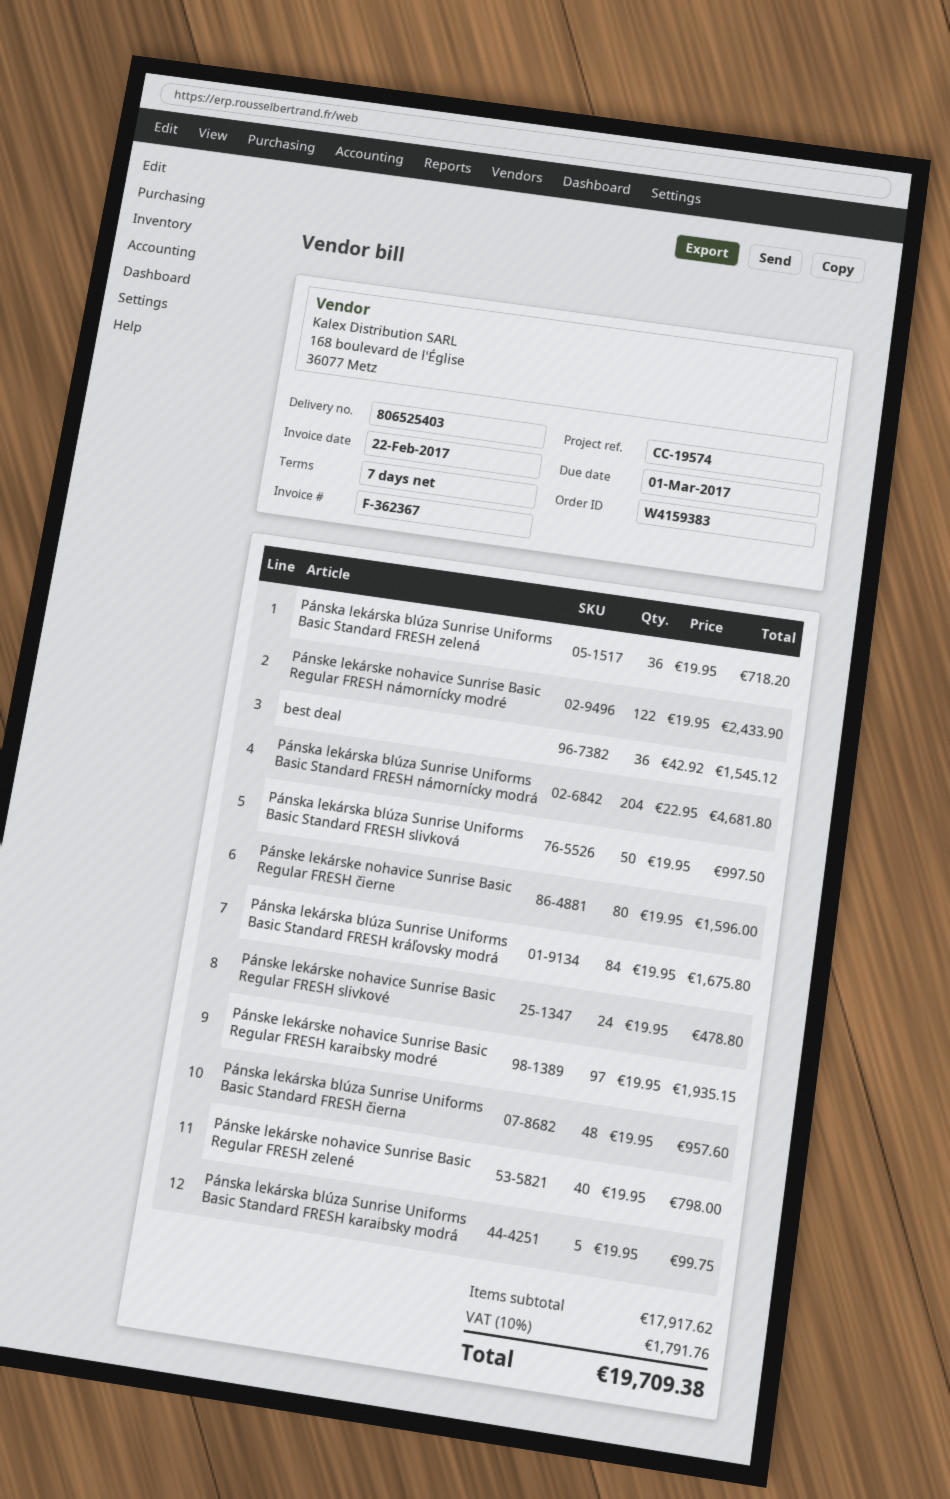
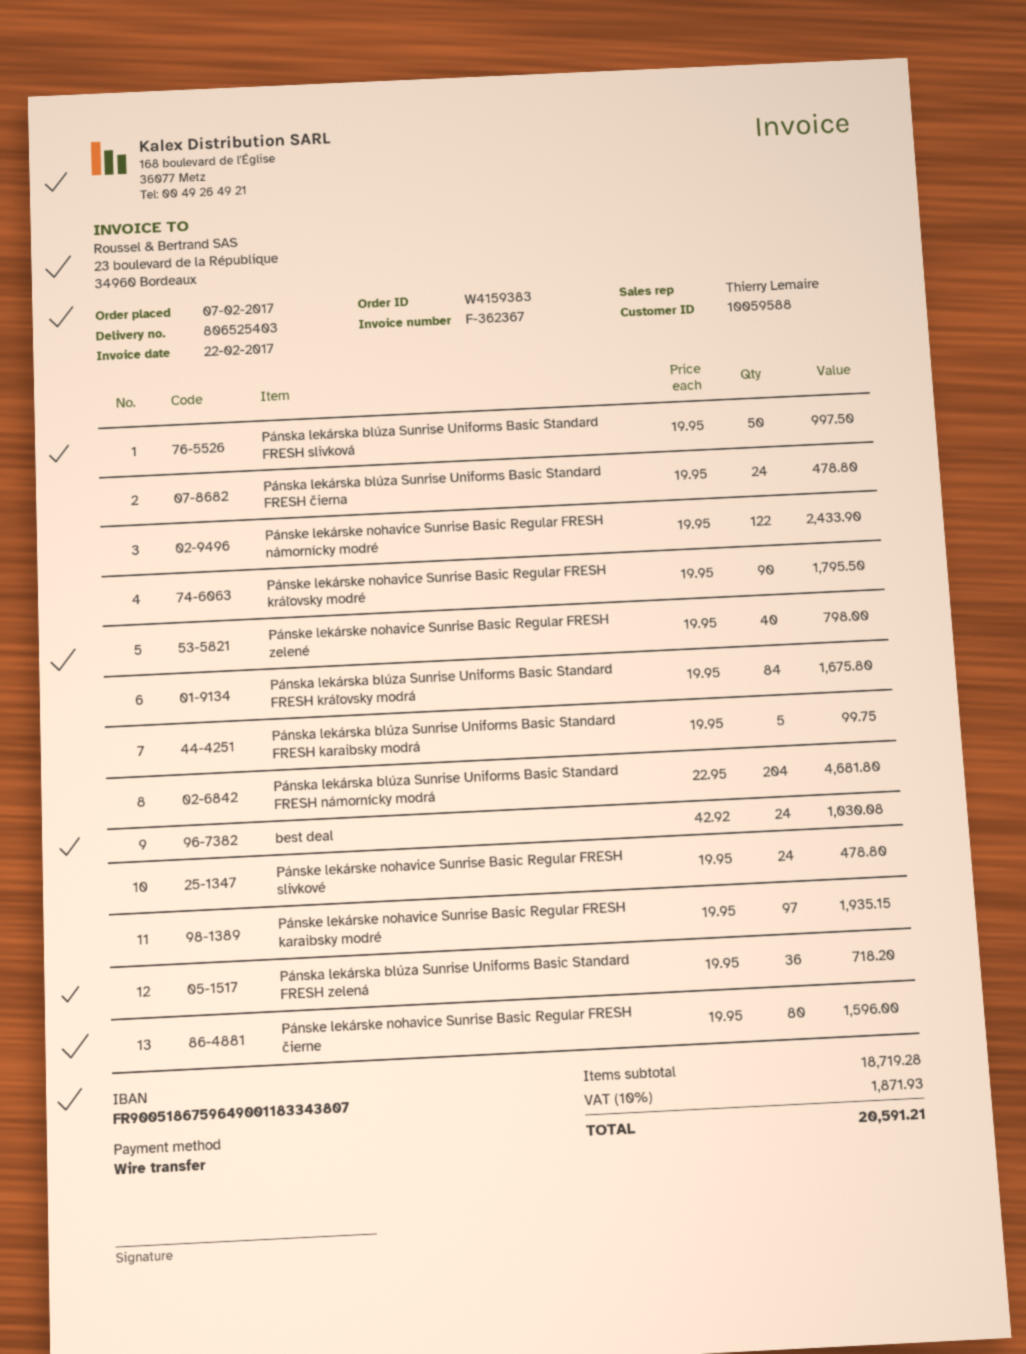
best deal: 36 x 42.92 = 1545.12 -> 24 x 42.92 = 1030.08
Pánska lekárska blúza Sunrise Uniforms Basic Standard FRESH čierna: 48 x 19.95 = 957.60 -> 24 x 19.95 = 478.80
Pánske lekárske nohavice Sunrise Basic Regular FRESH kráľovsky modré: none -> 90 x 19.95 = 1795.50
subtotal: 17917.62 -> 18719.28
tax: 10% = 1791.76 -> 10% = 1871.93
total: 19709.38 -> 20591.21

